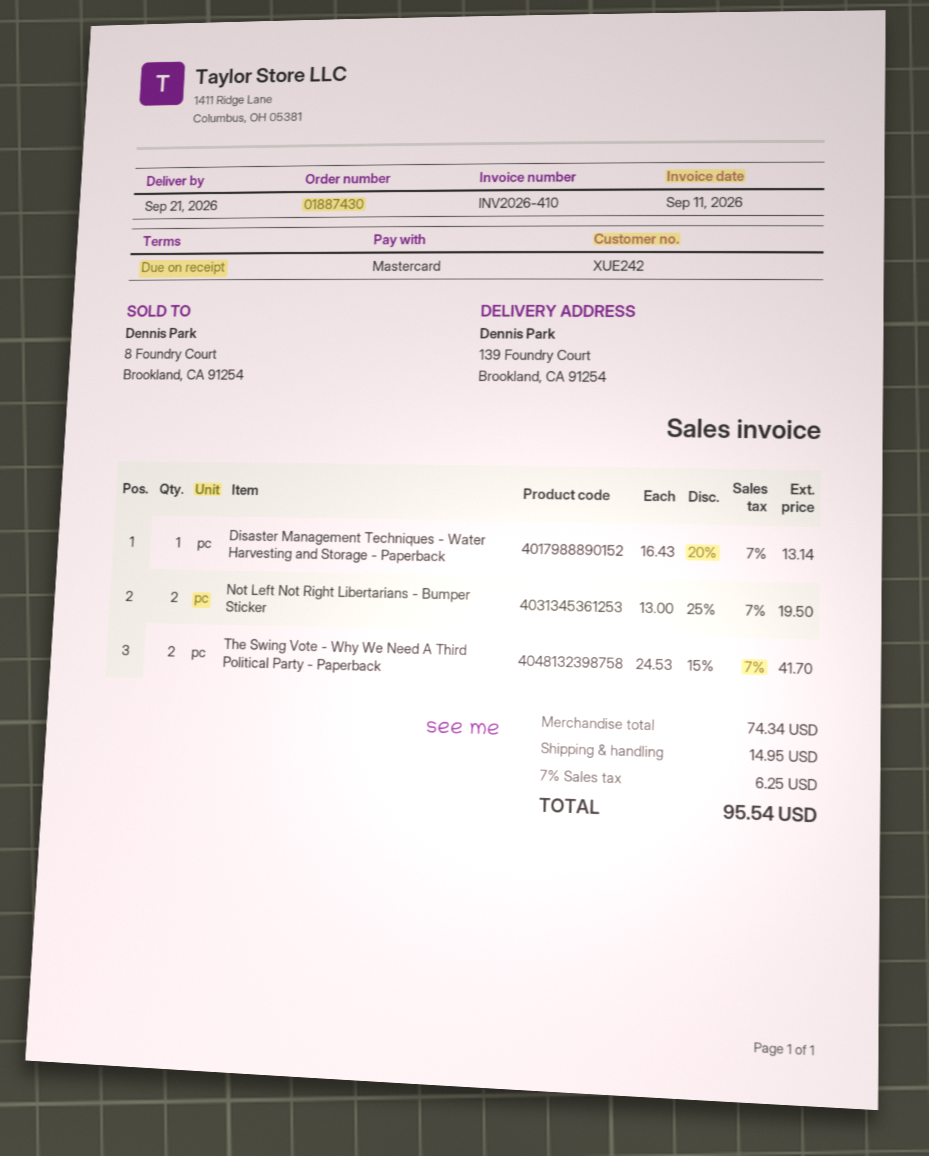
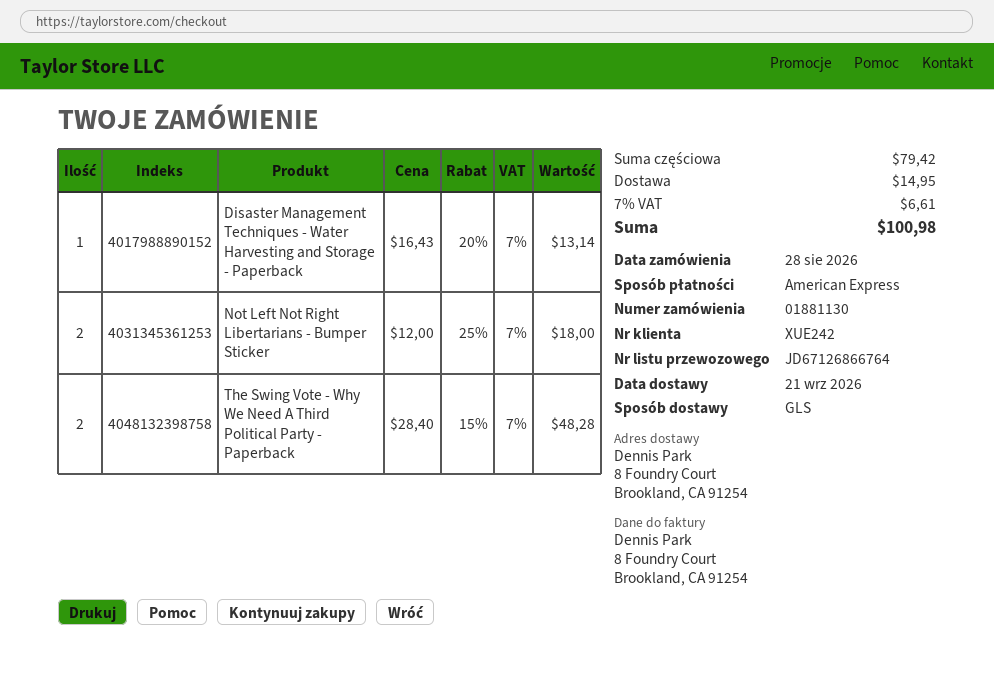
order number: 01887430 -> 01881130
payment method: Mastercard -> American Express
ship to: 139 Foundry Court, Brookland, CA 91254 -> 8 Foundry Court, Brookland, CA 91254
Not Left Not Right Libertarians - Bumper Sticker: 2 x 13.00 - 25% = 19.50 -> 2 x 12.00 - 25% = 18.00
The Swing Vote - Why We Need A Third Political Party - Paperback: 2 x 24.53 - 15% = 41.70 -> 2 x 28.40 - 15% = 48.28
subtotal: 74.34 -> 79.42
tax: 7% = 6.25 -> 7% = 6.61
total: 95.54 -> 100.98

